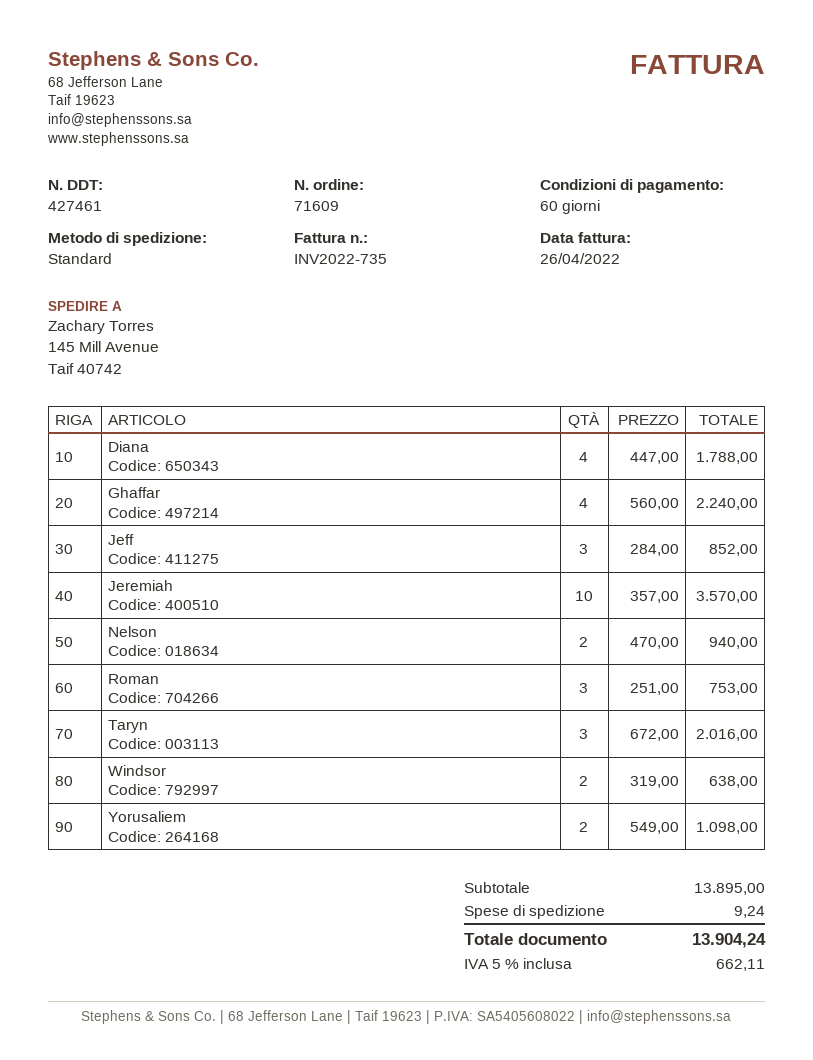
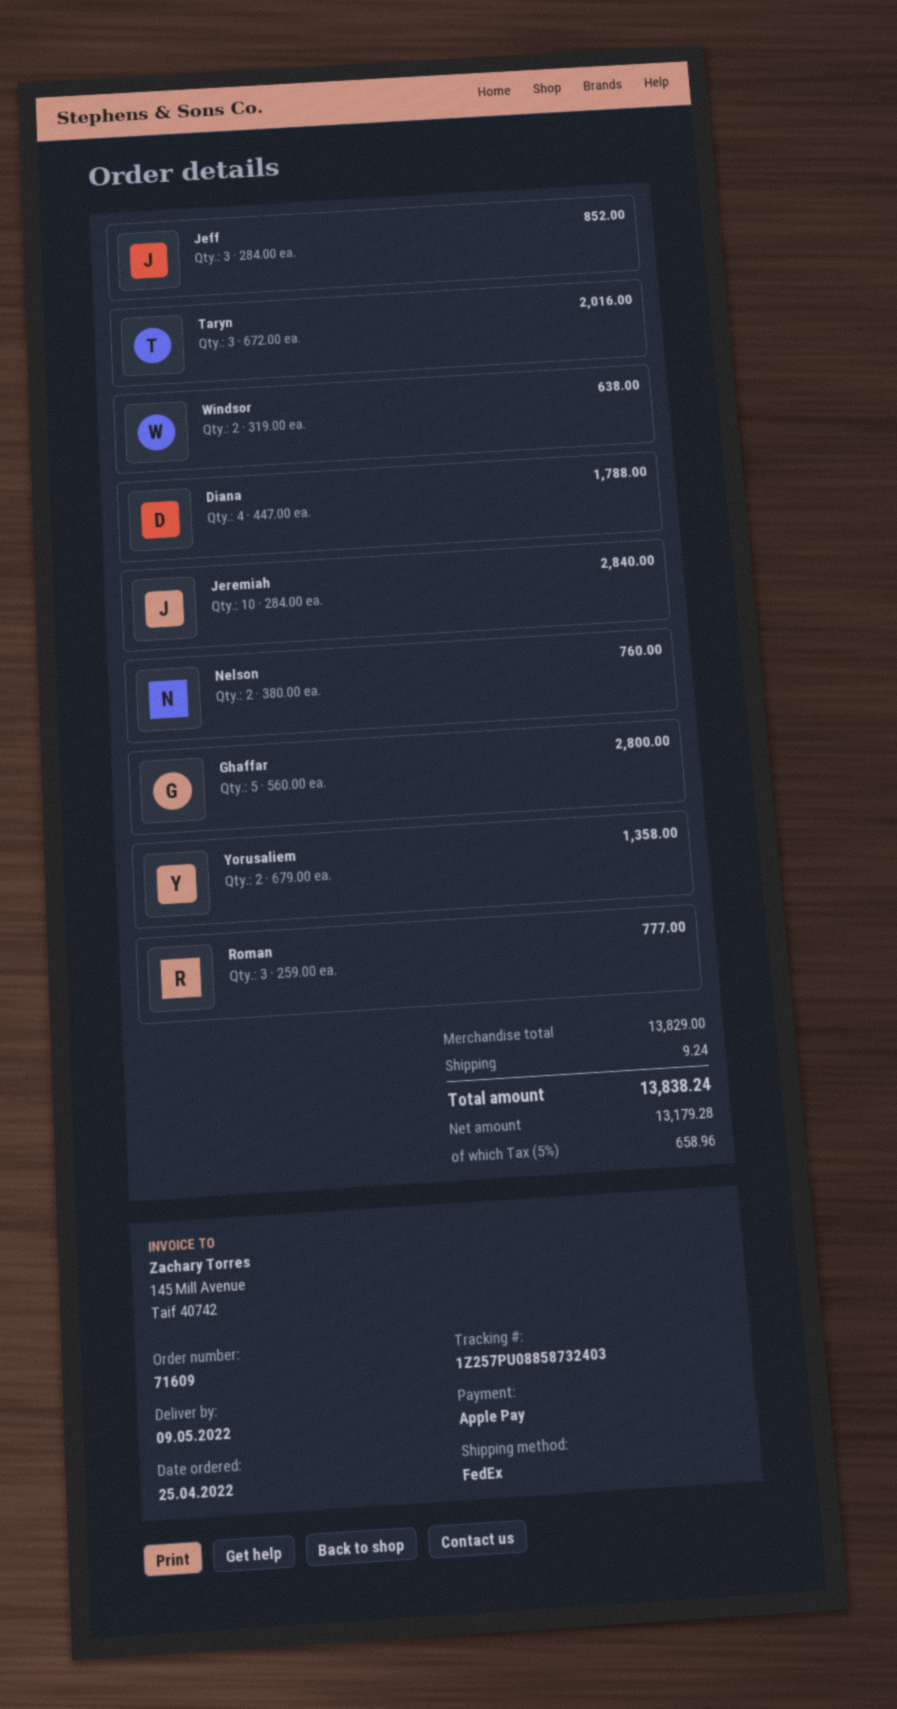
shipping method: standard -> FedEx
Ghaffar: 4 x 560.00 = 2240.00 -> 5 x 560.00 = 2800.00
Jeremiah: 10 x 357.00 = 3570.00 -> 10 x 284.00 = 2840.00
Nelson: 2 x 470.00 = 940.00 -> 2 x 380.00 = 760.00
Roman: 3 x 251.00 = 753.00 -> 3 x 259.00 = 777.00
Yorusaliem: 2 x 549.00 = 1098.00 -> 2 x 679.00 = 1358.00
subtotal: 13895.00 -> 13829.00
tax: 5% = 662.11 -> 5% = 658.96
total: 13904.24 -> 13838.24

